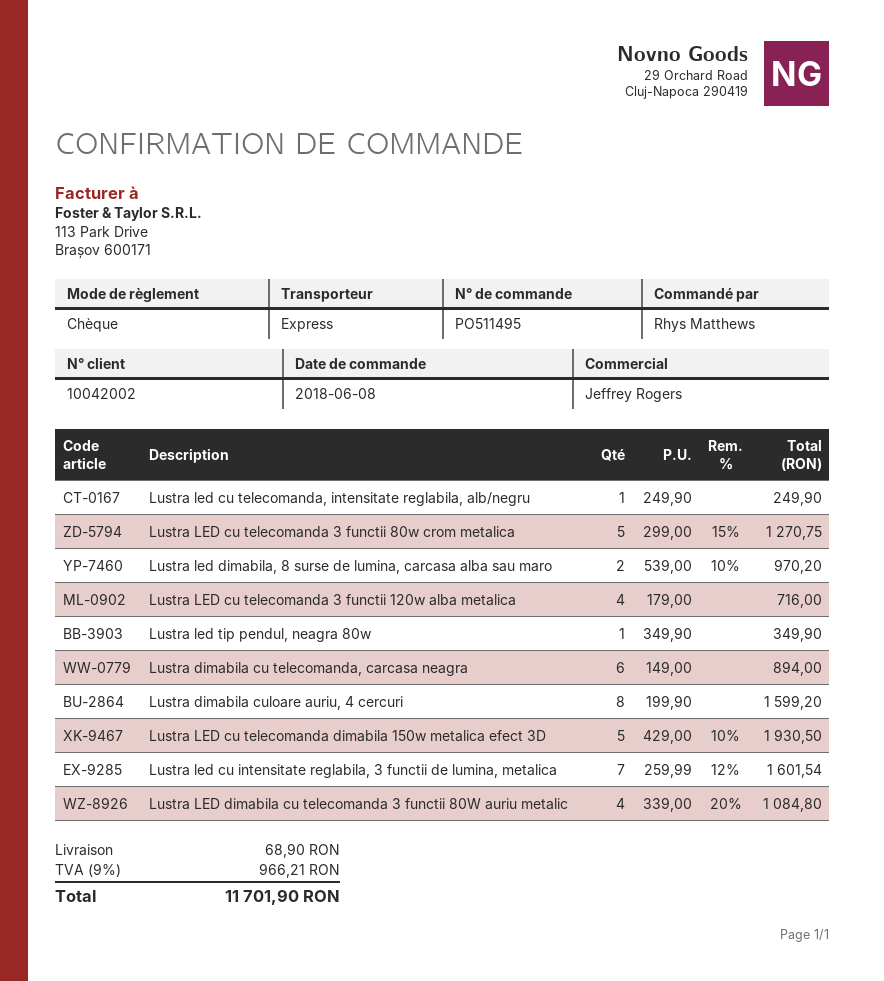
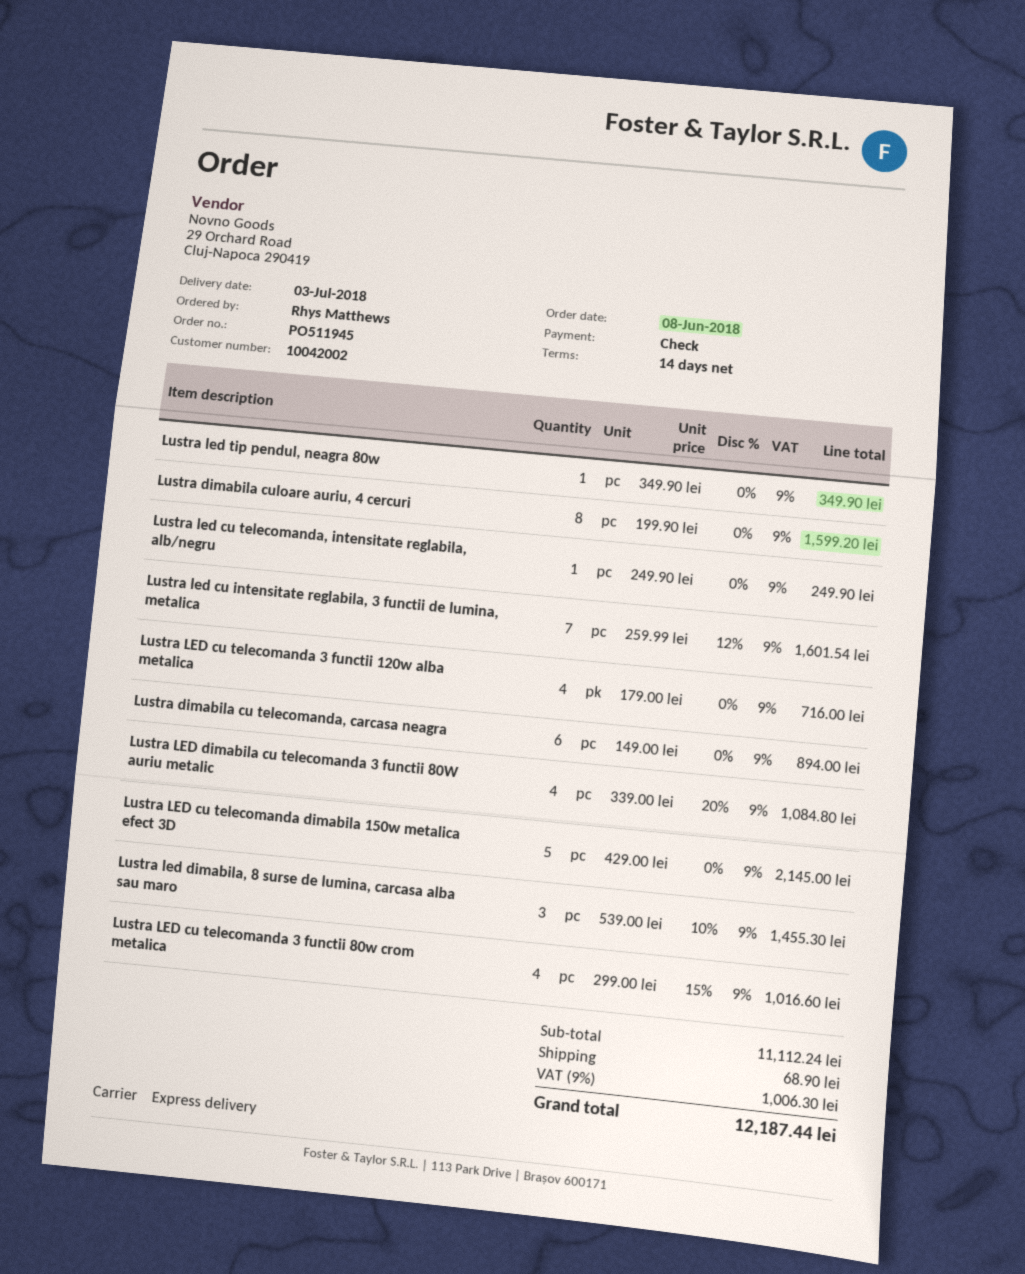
order number: PO511495 -> PO511945
Lustra LED cu telecomanda 3 functii 80w crom metalica: 5 x 299.00 - 15% = 1270.75 -> 4 x 299.00 - 15% = 1016.60
Lustra led dimabila, 8 surse de lumina, carcasa alba sau maro: 2 x 539.00 - 10% = 970.20 -> 3 x 539.00 - 10% = 1455.30
Lustra LED cu telecomanda dimabila 150w metalica efect 3D: 5 x 429.00 - 10% = 1930.50 -> 5 x 429.00 = 2145.00
tax: 9% = 966.21 -> 9% = 1006.30
total: 11701.90 -> 12187.44

